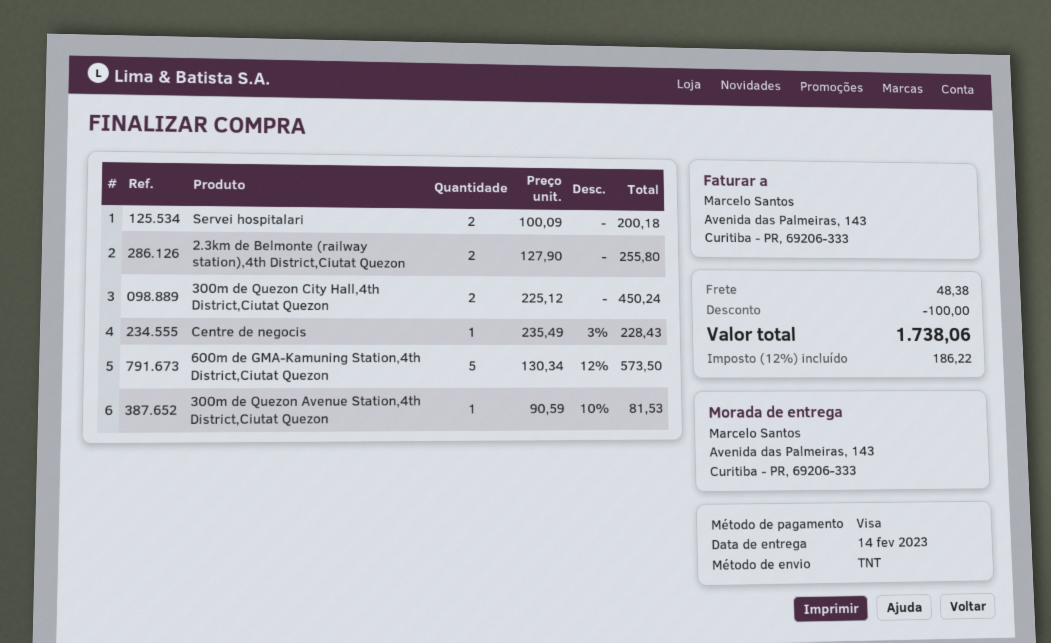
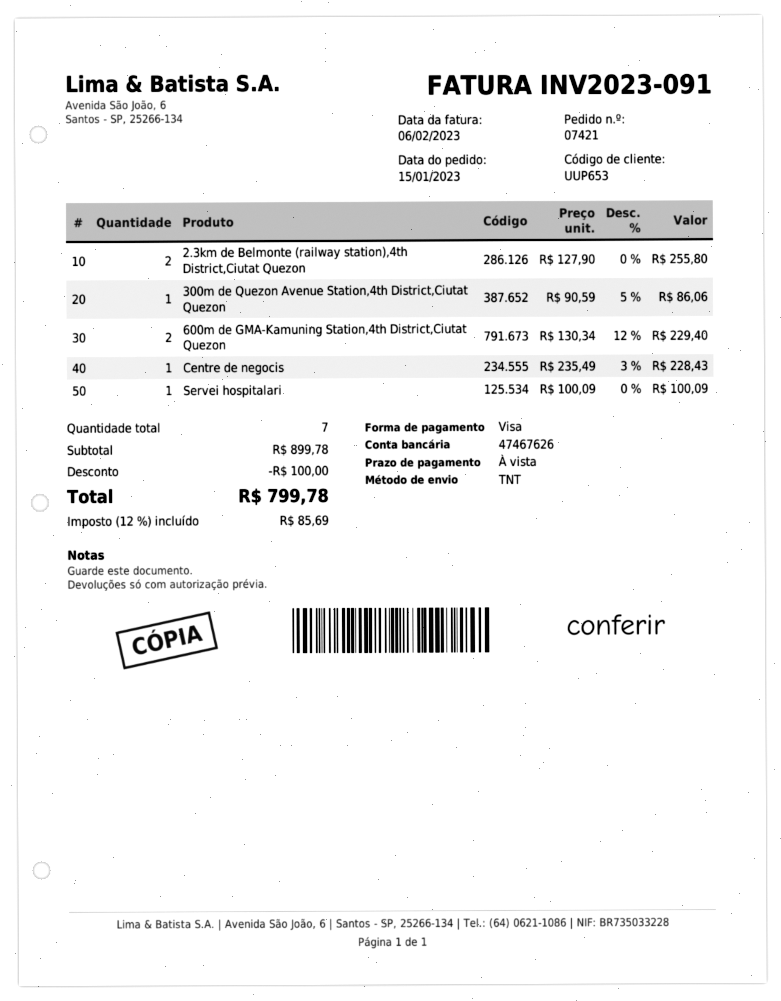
Servei hospitalari: 2 x 100.09 = 200.18 -> 1 x 100.09 = 100.09
300m de Quezon City Hall,4th District,Ciutat Quezon: 2 x 225.12 = 450.24 -> none
600m de GMA-Kamuning Station,4th District,Ciutat Quezon: 5 x 130.34 - 12% = 573.50 -> 2 x 130.34 - 12% = 229.40
300m de Quezon Avenue Station,4th District,Ciutat Quezon: 1 x 90.59 - 10% = 81.53 -> 1 x 90.59 - 5% = 86.06
shipping: 48.38 -> none
tax: 12% = 186.22 -> 12% = 85.69
total: 1738.06 -> 799.78

